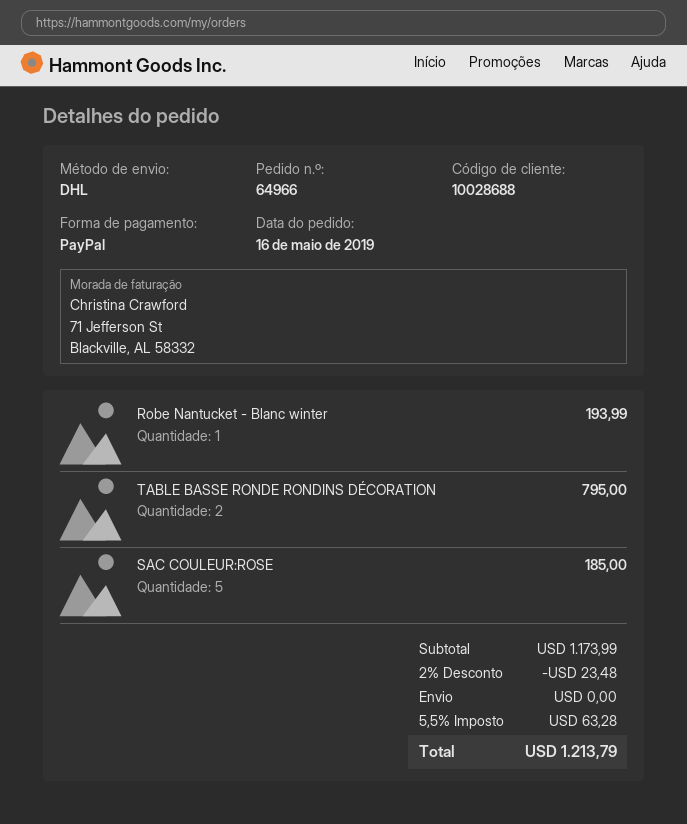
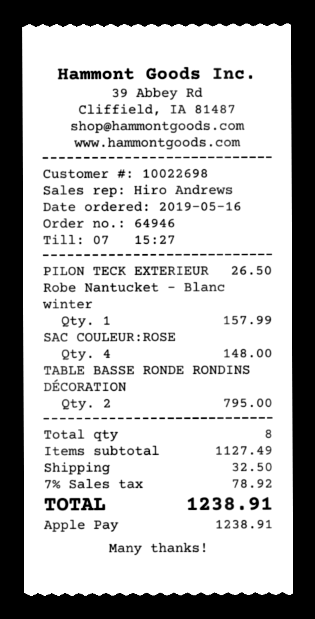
order number: 64966 -> 64946
customer number: 10028688 -> 10022698
payment method: PayPal -> Apple Pay
Robe Nantucket - Blanc winter: 1 for 193.99 -> 1 for 157.99
SAC COULEUR:ROSE: 5 for 185.00 -> 4 for 148.00
PILON TECK EXTERIEUR: none -> 1 for 26.50
subtotal: 1173.99 -> 1127.49
discount: 2% = 23.48 -> none
shipping: 0.00 -> 32.50
tax: 5.5% = 63.28 -> 7% = 78.92
total: 1213.79 -> 1238.91

